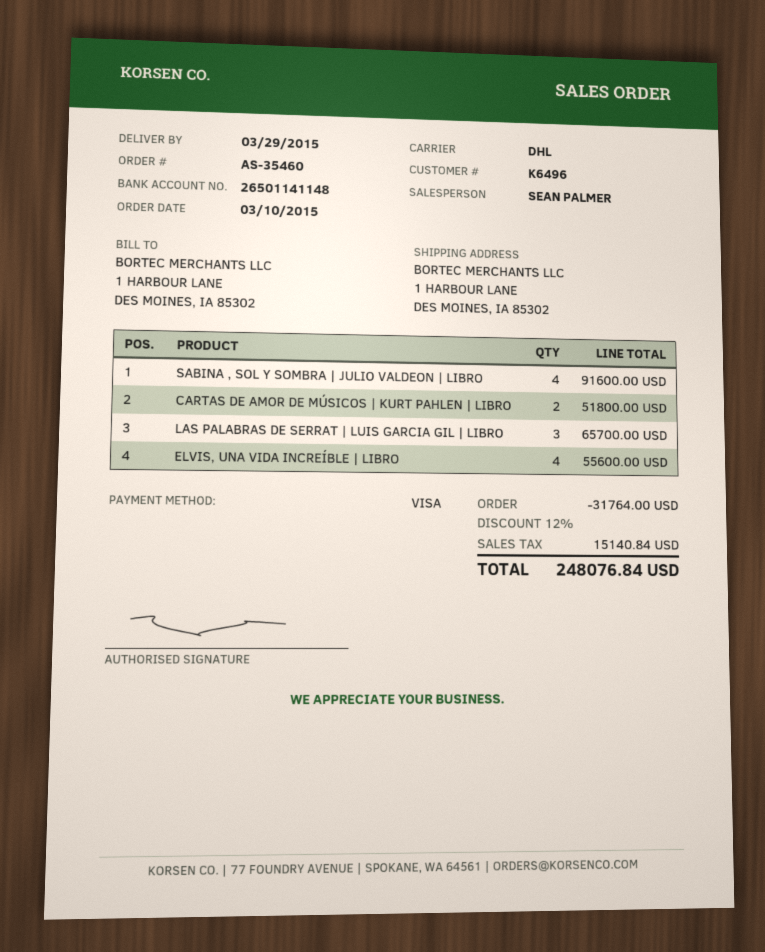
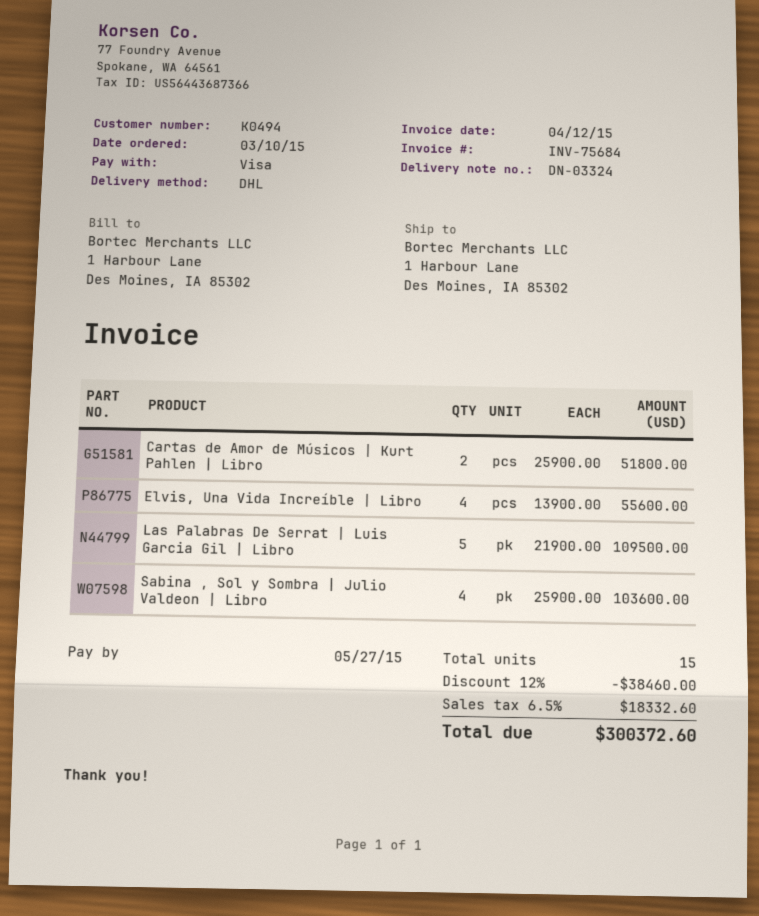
customer number: K6496 -> K0494
SABINA , SOL Y SOMBRA | JULIO VALDEON | LIBRO: 4 for 91600.00 -> 4 for 103600.00
LAS PALABRAS DE SERRAT | LUIS GARCIA GIL | LIBRO: 3 for 65700.00 -> 5 for 109500.00
discount: 12% = 31764.00 -> 12% = 38460.00
tax: 15140.84 -> 18332.60
total: 248076.84 -> 300372.60

